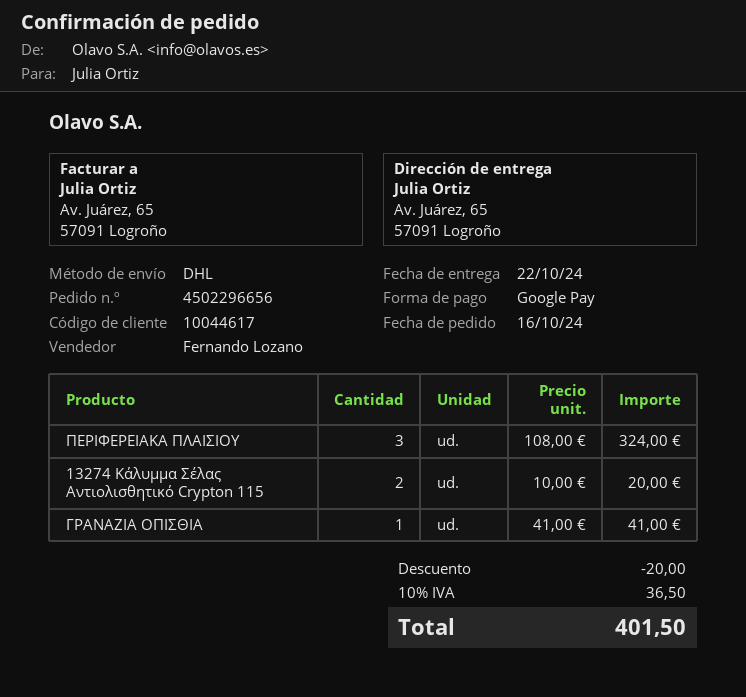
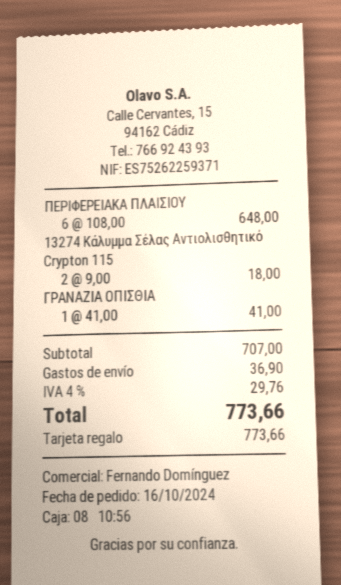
sales rep: Fernando Lozano -> Fernando Domínguez
payment method: Google Pay -> gift card
ΠΕΡΙΦΕΡΕΙΑΚΑ ΠΛΑΙΣΙΟΥ: 3 x 108.00 = 324.00 -> 6 x 108.00 = 648.00
13274 Κάλυμμα Σέλας Αντιολισθητικό Crypton 115: 2 x 10.00 = 20.00 -> 2 x 9.00 = 18.00
discount: 20.00 -> none
shipping: none -> 36.90
tax: 10% = 36.50 -> 4% = 29.76
total: 401.50 -> 773.66

